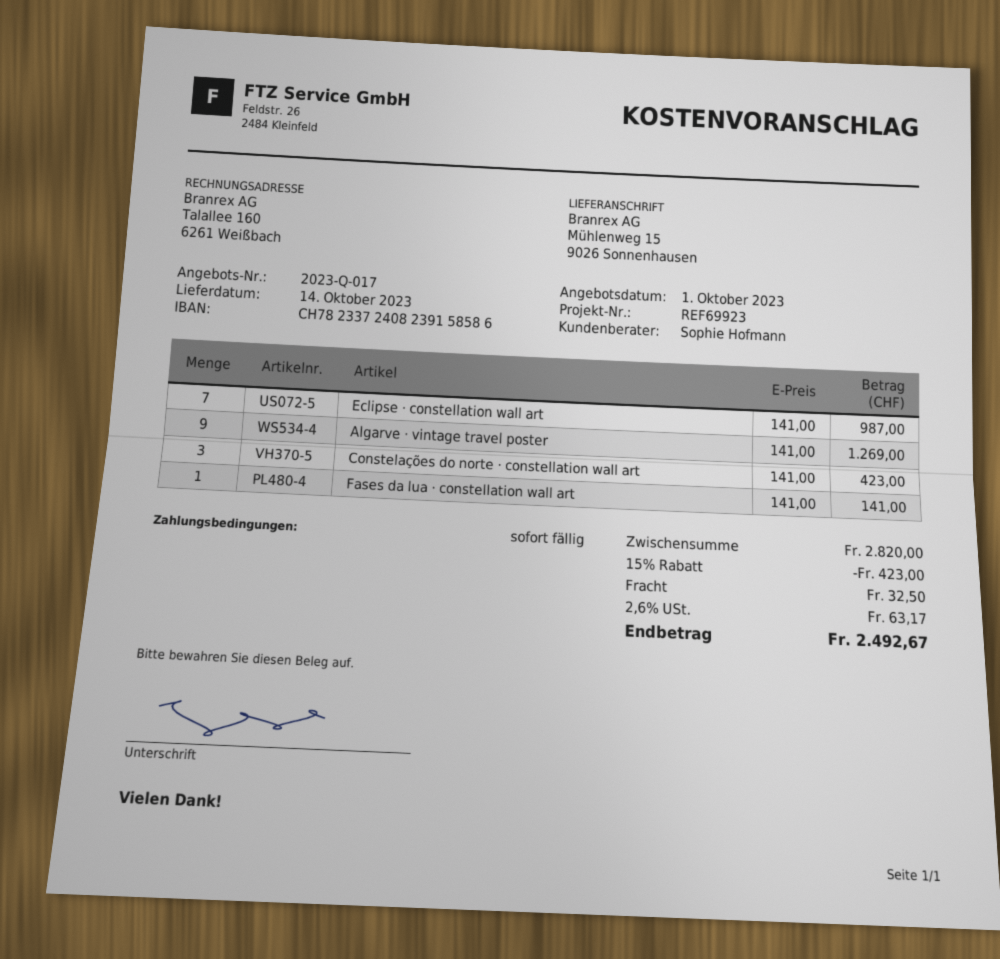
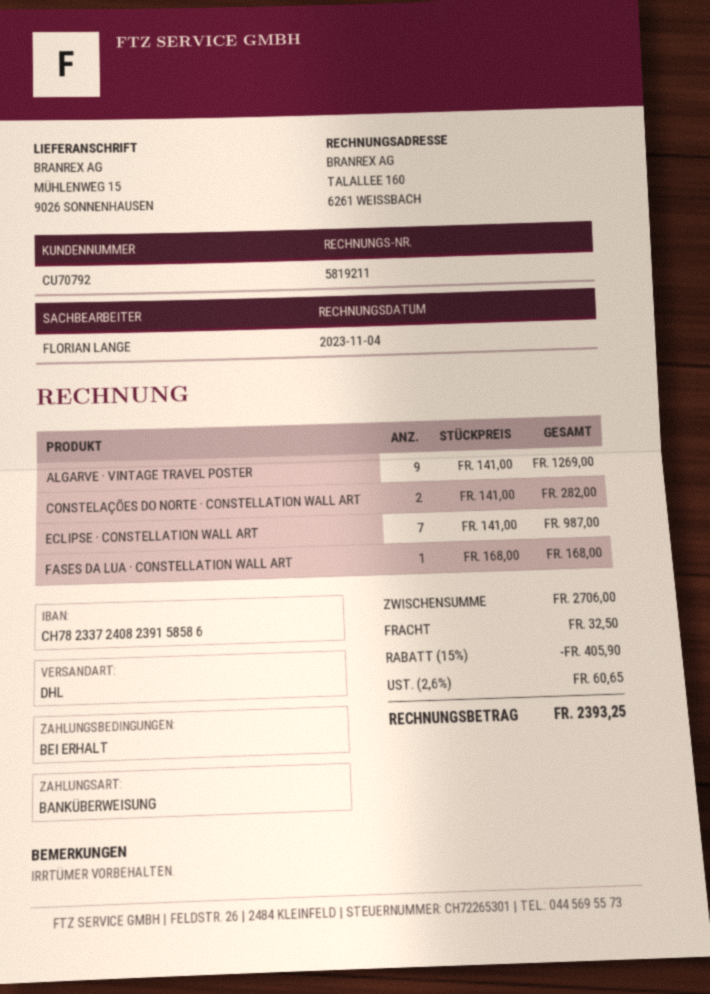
sales rep: Sophie Hofmann -> FLORIAN LANGE
Constelações do norte · constellation wall art: 3 x 141.00 = 423.00 -> 2 x 141.00 = 282.00
Fases da lua · constellation wall art: 1 x 141.00 = 141.00 -> 1 x 168.00 = 168.00
subtotal: 2820.00 -> 2706.00
discount: 15% = 423.00 -> 15% = 405.90
tax: 2.6% = 63.17 -> 2.6% = 60.65
total: 2492.67 -> 2393.25

